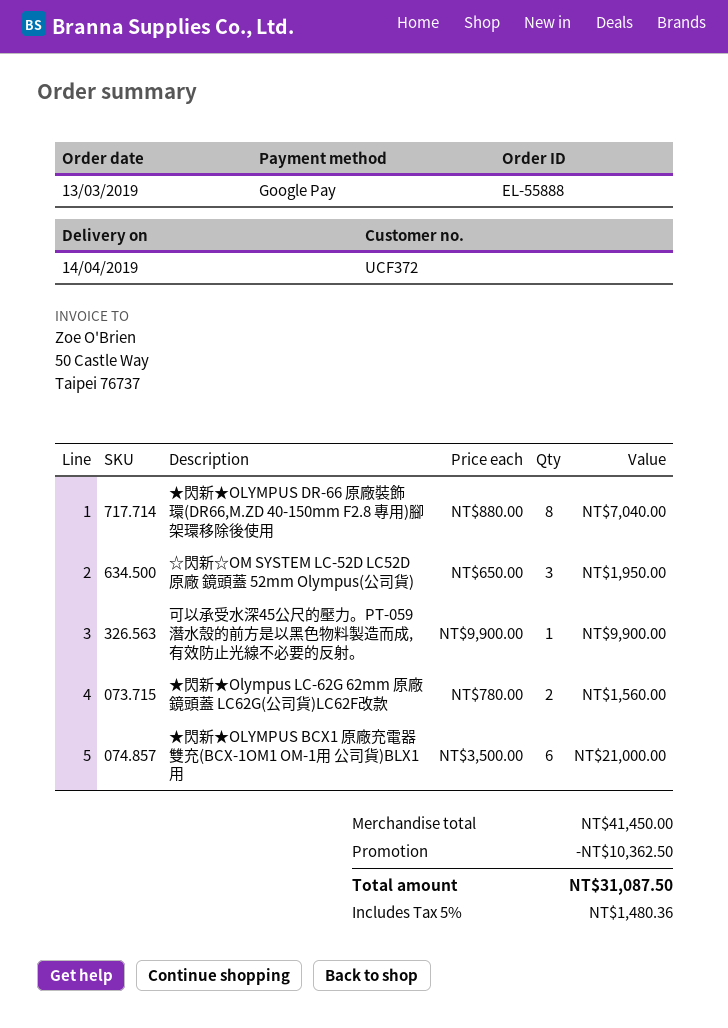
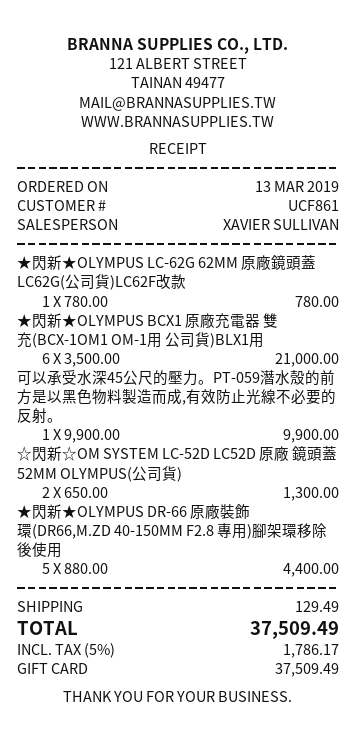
customer number: UCF372 -> UCF861
payment method: Google Pay -> gift card
★閃新★OLYMPUS DR-66 原廠裝飾環(DR66,M.ZD 40-150mm F2.8 專用)腳架環移除後使用: 8 x 880.00 = 7040.00 -> 5 x 880.00 = 4400.00
☆閃新☆OM SYSTEM LC-52D LC52D 原廠 鏡頭蓋 52mm Olympus(公司貨): 3 x 650.00 = 1950.00 -> 2 x 650.00 = 1300.00
★閃新★Olympus LC-62G 62mm 原廠鏡頭蓋 LC62G(公司貨)LC62F改款: 2 x 780.00 = 1560.00 -> 1 x 780.00 = 780.00
discount: 10362.50 -> none
shipping: none -> 129.49
tax: 5% = 1480.36 -> 5% = 1786.17
total: 31087.50 -> 37509.49

